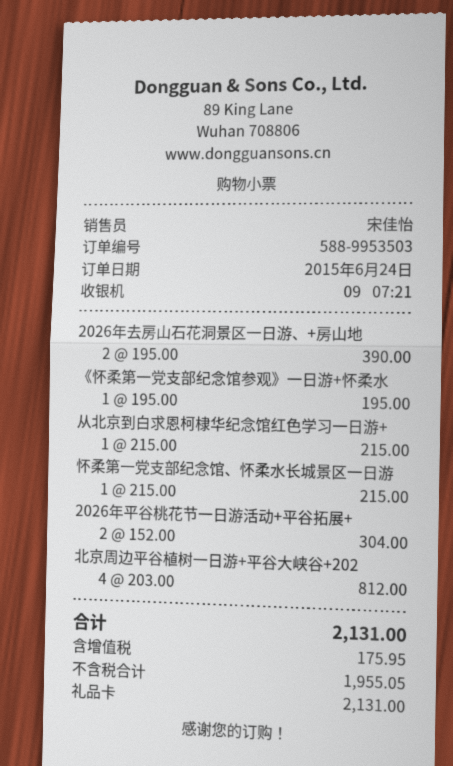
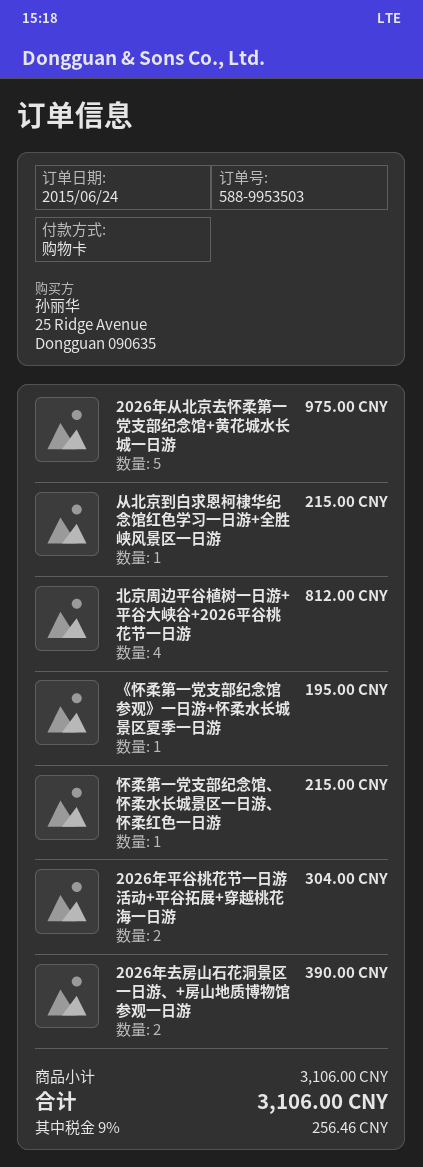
2026年从北京去怀柔第一党支部纪念馆+黄花城水长城一日游: none -> 5 for 975.00
tax: 175.95 -> 256.46
total: 2131.00 -> 3106.00

